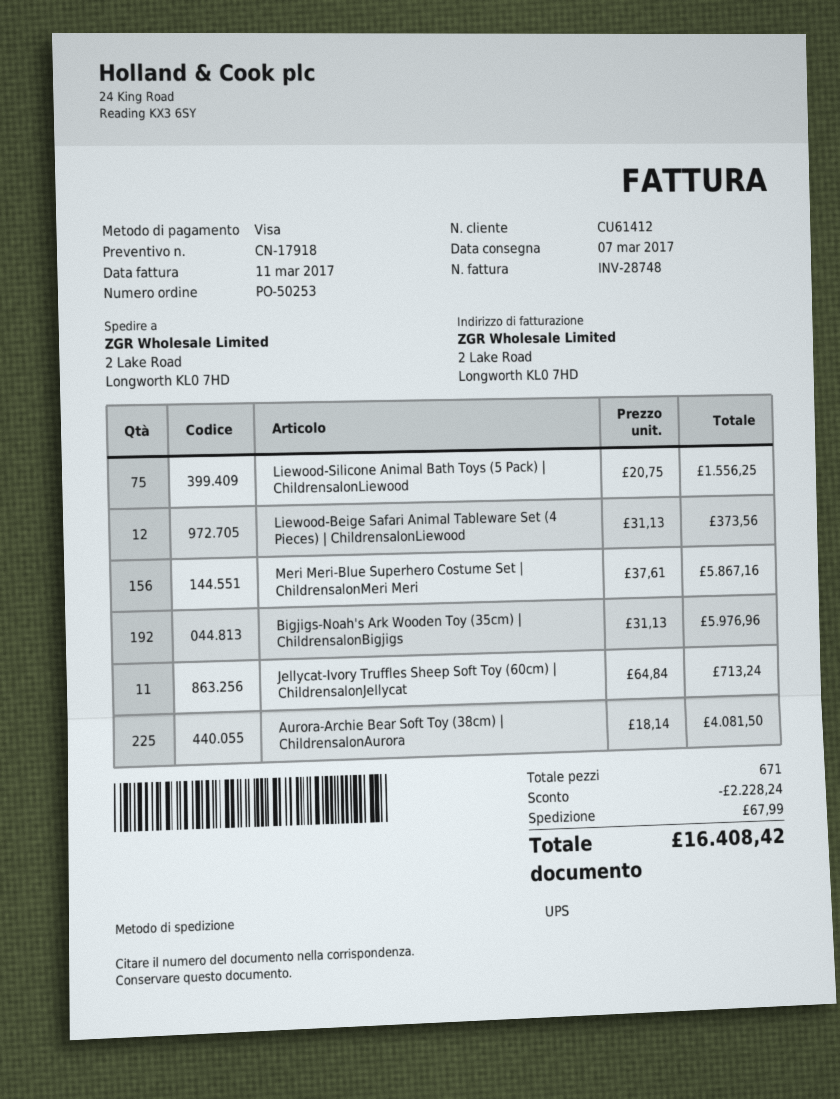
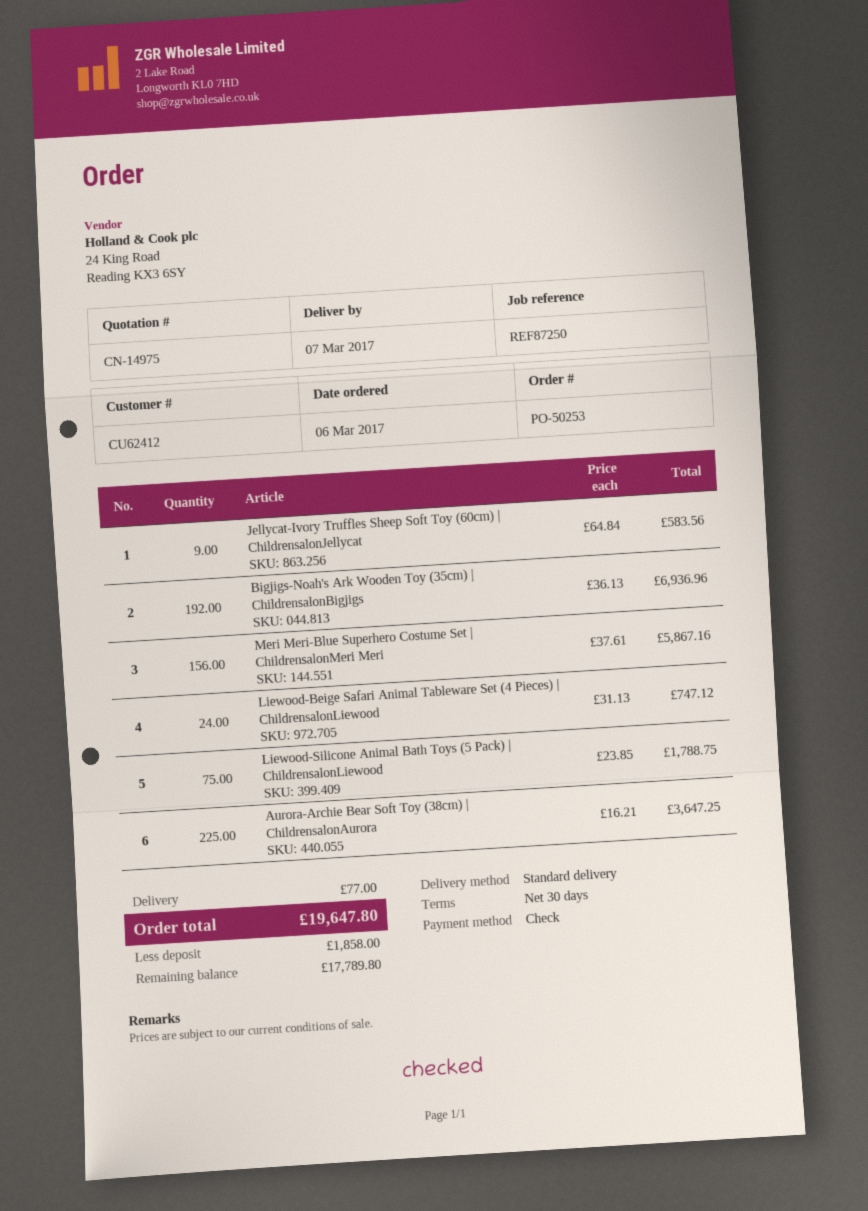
quote number: CN-17918 -> CN-14975
customer number: CU61412 -> CU62412
payment method: Visa -> cheque
shipping method: UPS -> standard
Liewood-Silicone Animal Bath Toys (5 Pack) | ChildrensalonLiewood: 75 x 20.75 = 1556.25 -> 75 x 23.85 = 1788.75
Liewood-Beige Safari Animal Tableware Set (4 Pieces) | ChildrensalonLiewood: 12 x 31.13 = 373.56 -> 24 x 31.13 = 747.12
Bigjigs-Noah's Ark Wooden Toy (35cm) | ChildrensalonBigjigs: 192 x 31.13 = 5976.96 -> 192 x 36.13 = 6936.96
Jellycat-Ivory Truffles Sheep Soft Toy (60cm) | ChildrensalonJellycat: 11 x 64.84 = 713.24 -> 9 x 64.84 = 583.56
Aurora-Archie Bear Soft Toy (38cm) | ChildrensalonAurora: 225 x 18.14 = 4081.50 -> 225 x 16.21 = 3647.25
discount: 2228.24 -> none
shipping: 67.99 -> 77.00
total: 16408.42 -> 19647.80

